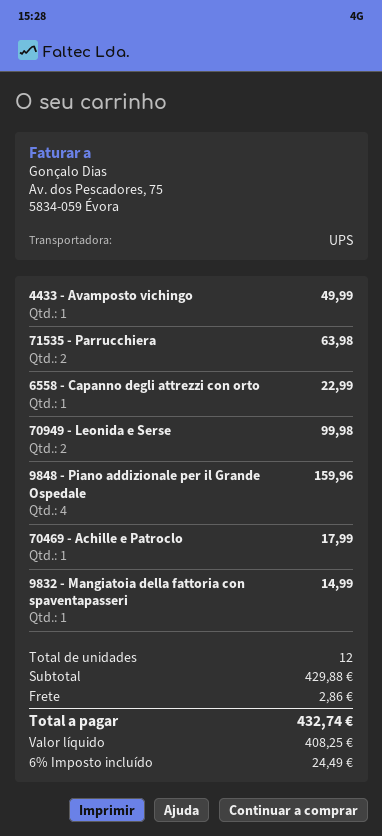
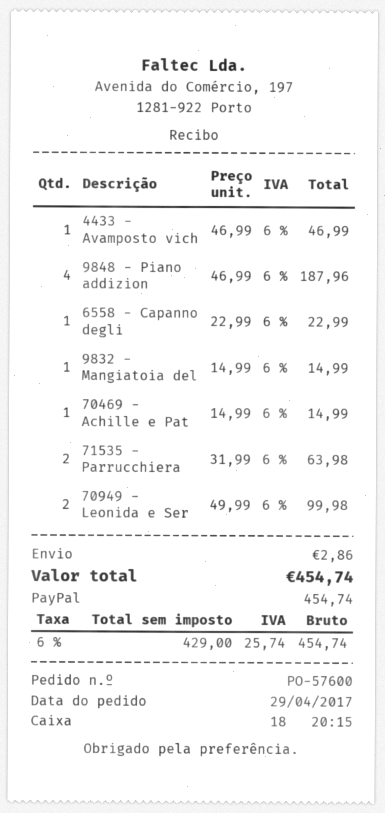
4433 - Avamposto vichingo: 1 for 49.99 -> 1 for 46.99
9848 - Piano addizionale per il Grande Ospedale: 4 for 159.96 -> 4 for 187.96
70469 - Achille e Patroclo: 1 for 17.99 -> 1 for 14.99
net: 408.25 -> 429.00
tax: 6% = 24.49 -> 6% = 25.74
total: 432.74 -> 454.74

